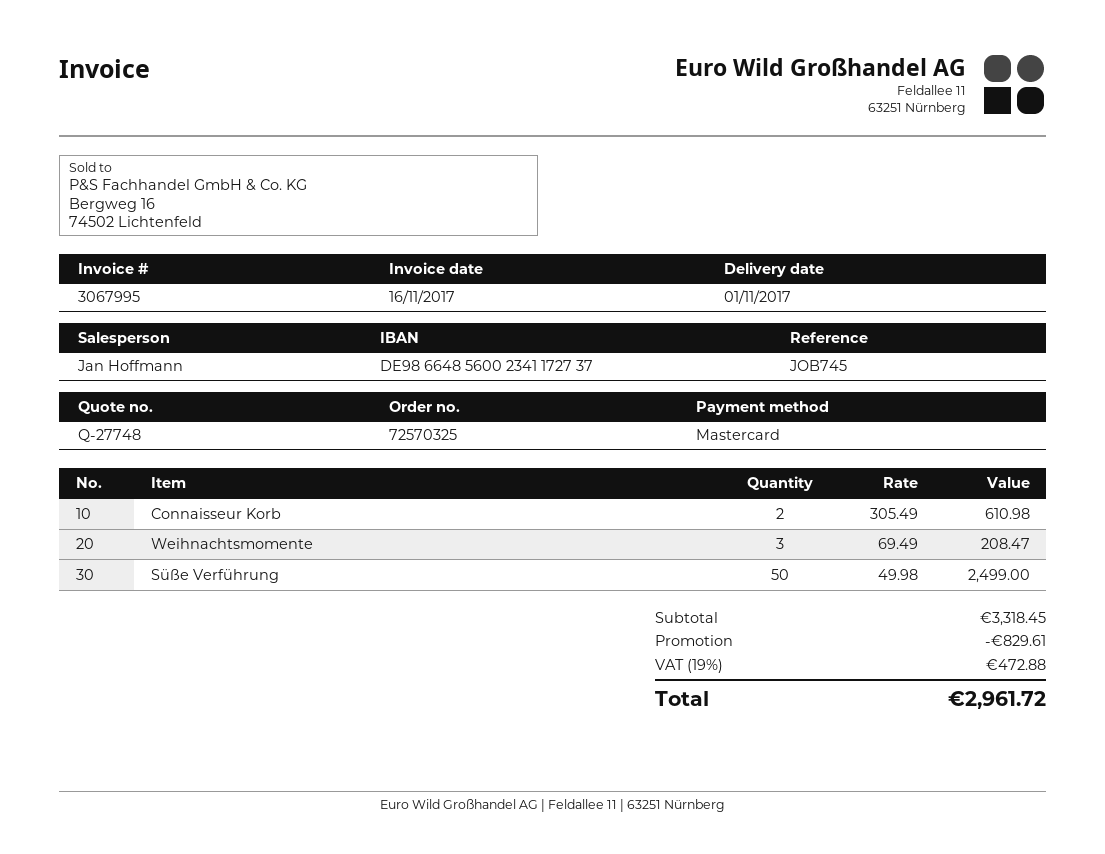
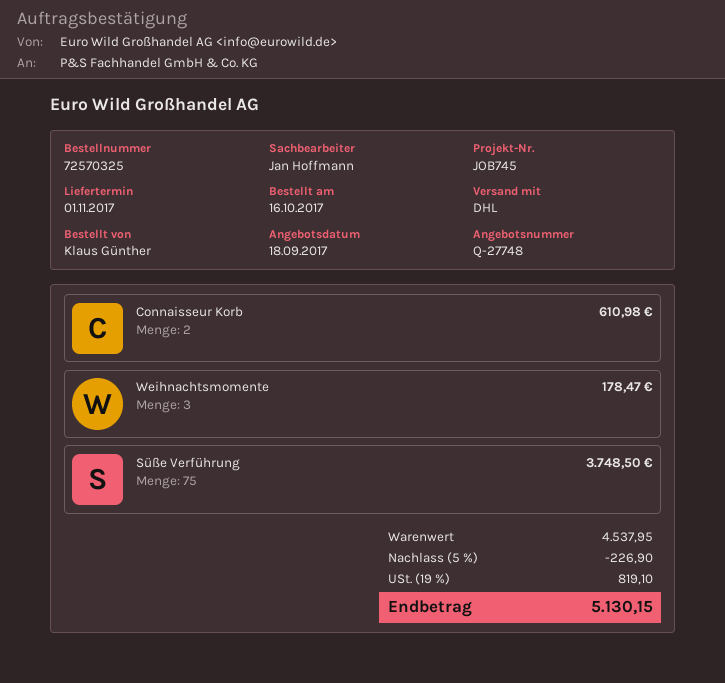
Weihnachtsmomente: 3 for 208.47 -> 3 for 178.47
Süße Verführung: 50 for 2499.00 -> 75 for 3748.50
subtotal: 3318.45 -> 4537.95
discount: 829.61 -> 226.90
tax: 19% = 472.88 -> 19% = 819.10
total: 2961.72 -> 5130.15

